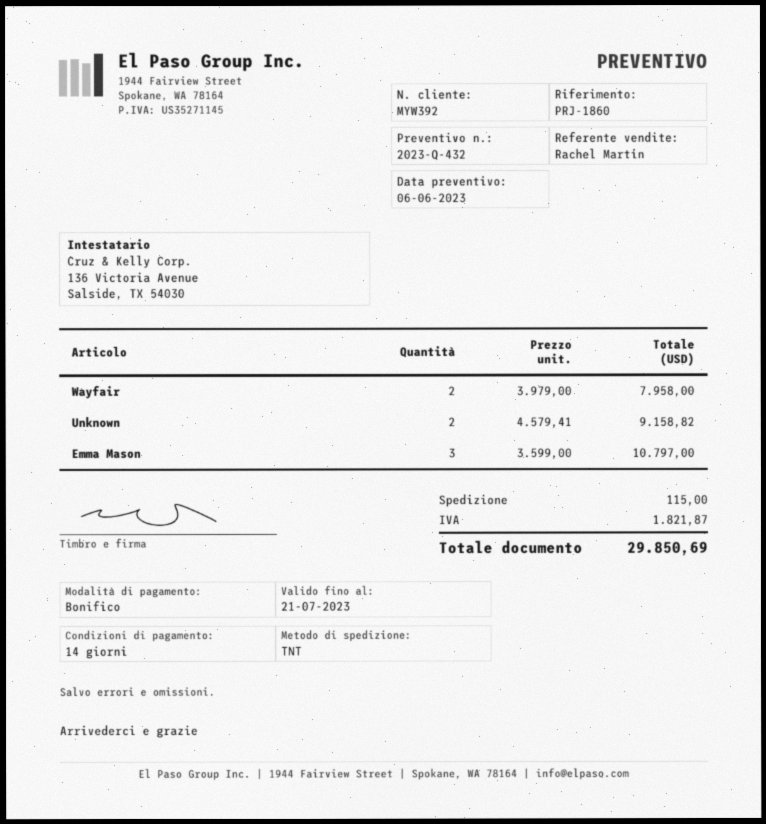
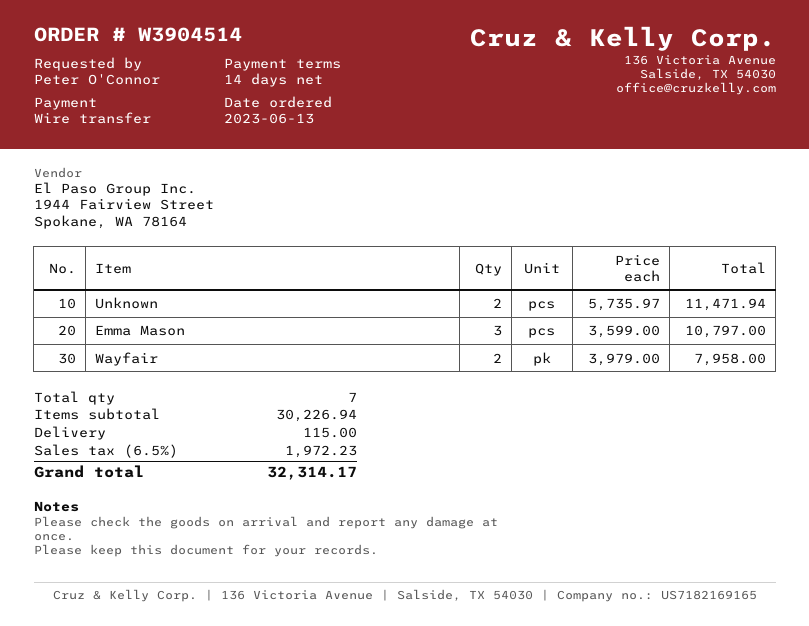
Unknown: 2 x 4579.41 = 9158.82 -> 2 x 5735.97 = 11471.94
tax: 1821.87 -> 1972.23
total: 29850.69 -> 32314.17

